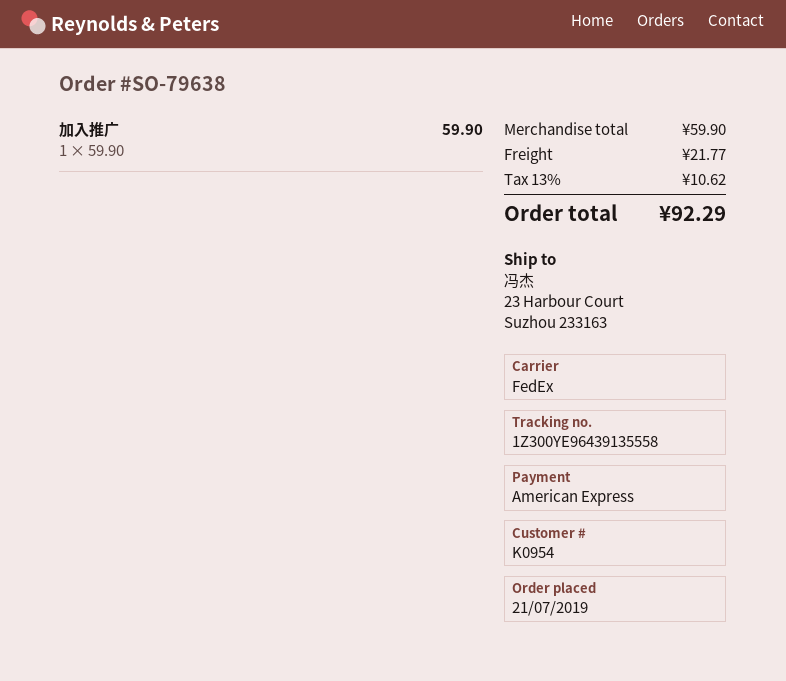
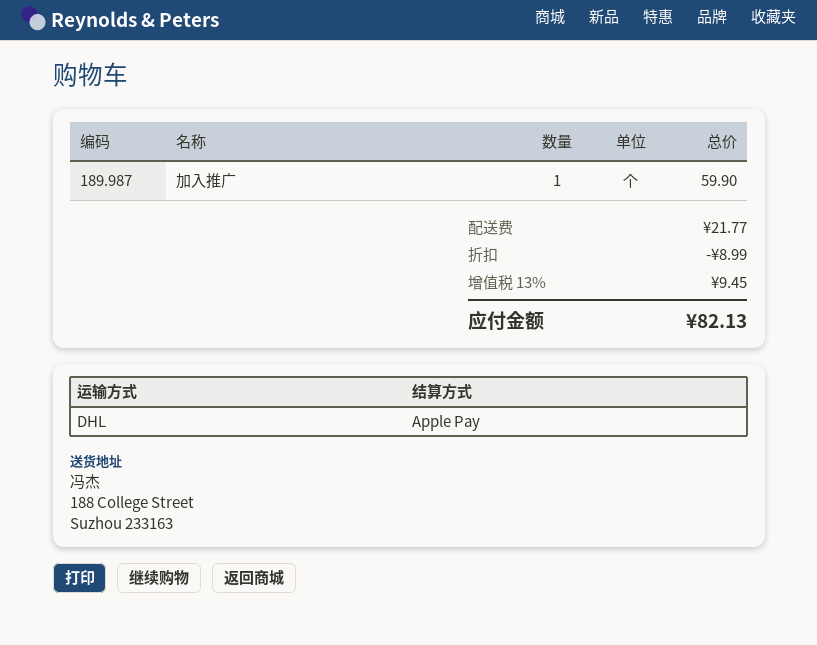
payment method: American Express -> Apple Pay
shipping method: FedEx -> DHL
ship to: 23 Harbour Court, Suzhou 233163 -> 188 College Street, Suzhou 233163
discount: none -> 8.99
tax: 13% = 10.62 -> 13% = 9.45
total: 92.29 -> 82.13

